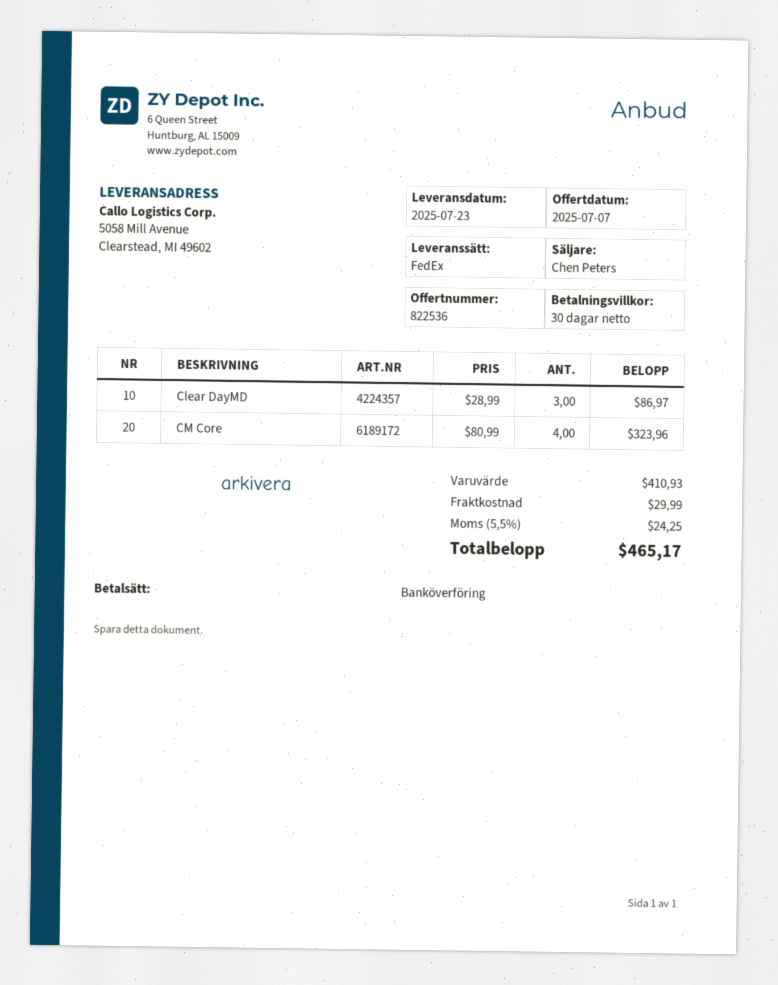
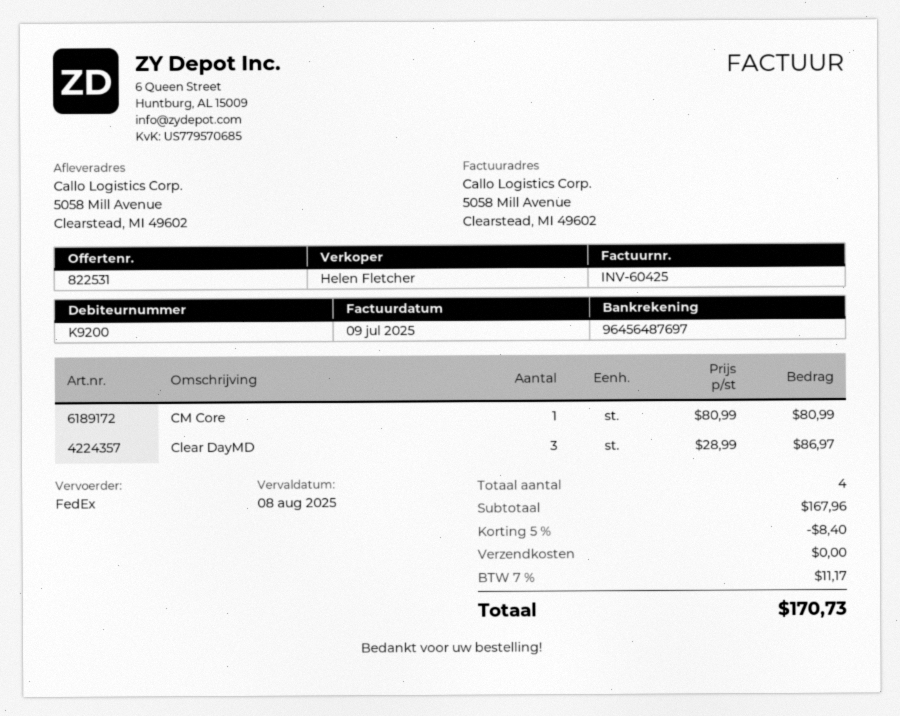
quote number: 822536 -> 822531
sales rep: Chen Peters -> Helen Fletcher
CM Core: 4 x 80.99 = 323.96 -> 1 x 80.99 = 80.99
subtotal: 410.93 -> 167.96
discount: none -> 5% = 8.40
shipping: 29.99 -> 0.00
tax: 5.5% = 24.25 -> 7% = 11.17
total: 465.17 -> 170.73

